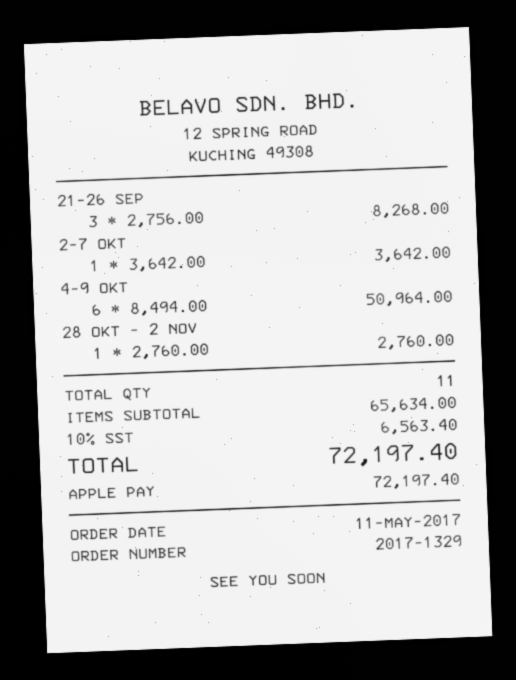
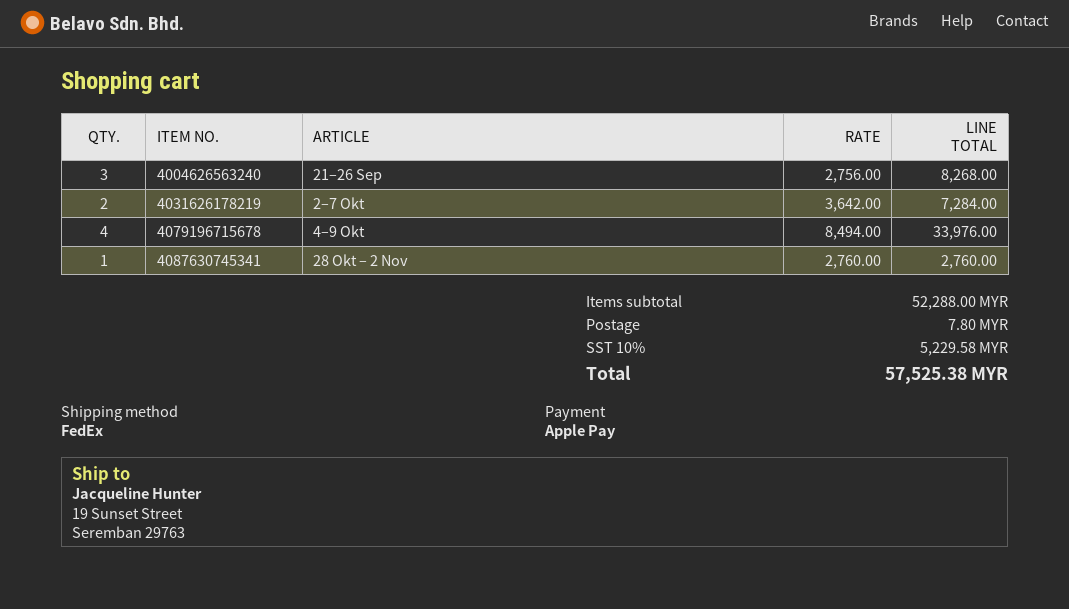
2–7 OKT: 1 x 3642.00 = 3642.00 -> 2 x 3642.00 = 7284.00
4–9 OKT: 6 x 8494.00 = 50964.00 -> 4 x 8494.00 = 33976.00
subtotal: 65634.00 -> 52288.00
shipping: none -> 7.80
tax: 10% = 6563.40 -> 10% = 5229.58
total: 72197.40 -> 57525.38

